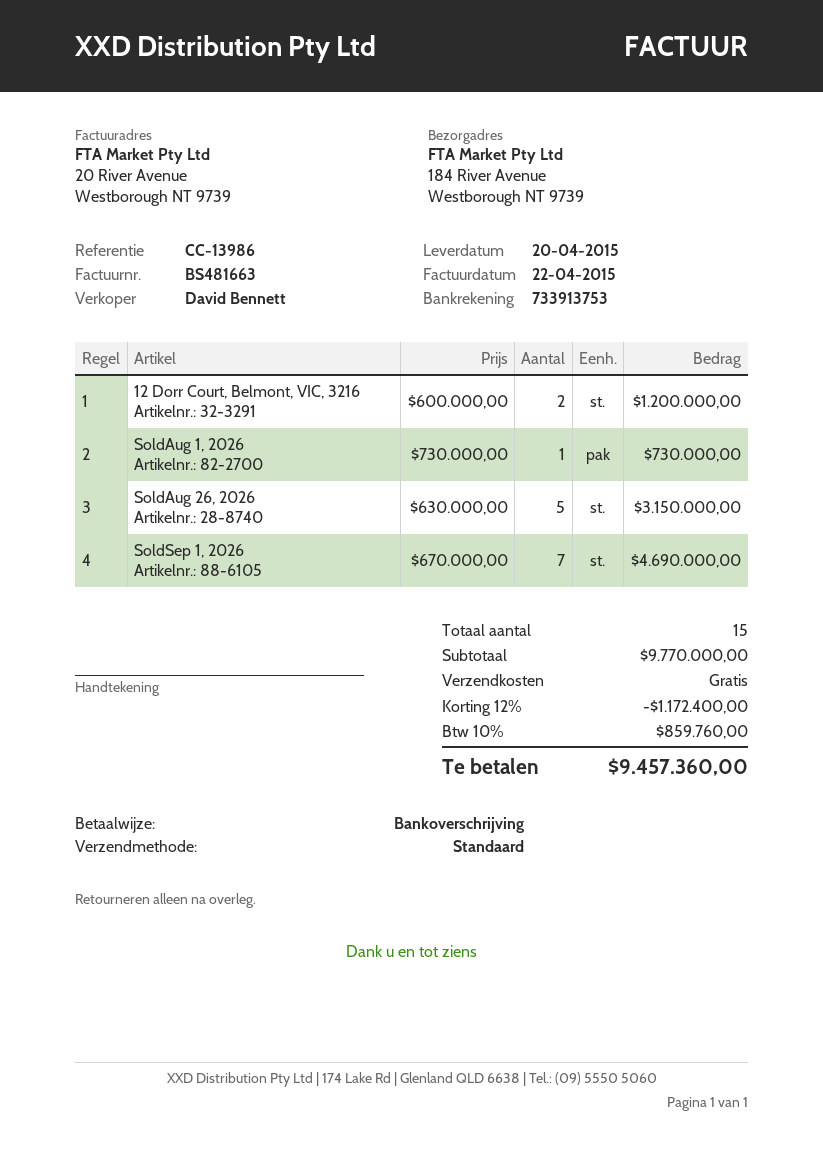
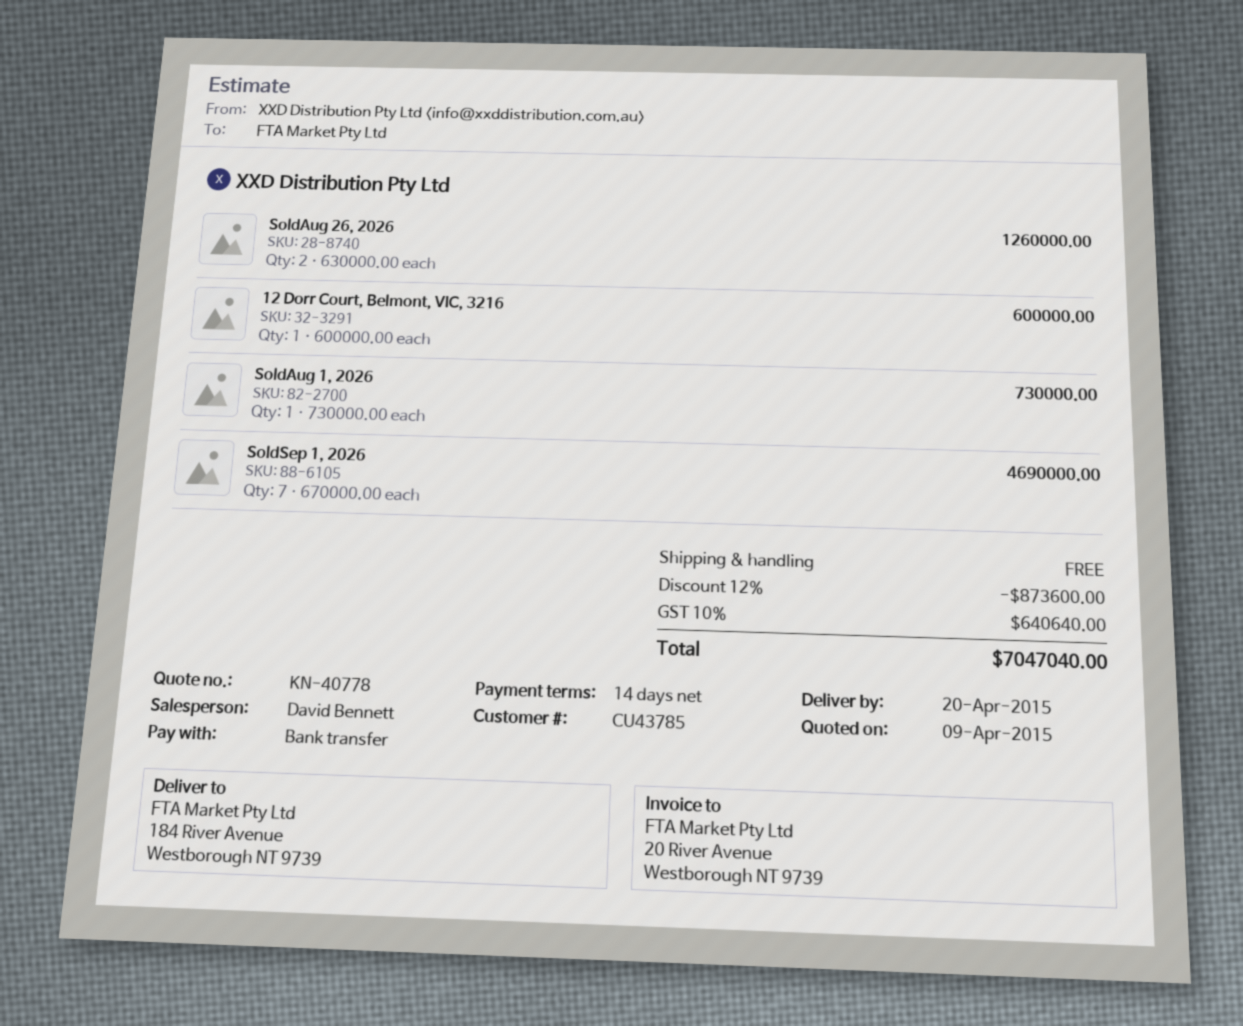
12 Dorr Court, Belmont, VIC, 3216: 2 x 600000.00 = 1200000.00 -> 1 x 600000.00 = 600000.00
SoldAug 26, 2026: 5 x 630000.00 = 3150000.00 -> 2 x 630000.00 = 1260000.00
discount: 12% = 1172400.00 -> 12% = 873600.00
tax: 10% = 859760.00 -> 10% = 640640.00
total: 9457360.00 -> 7047040.00

